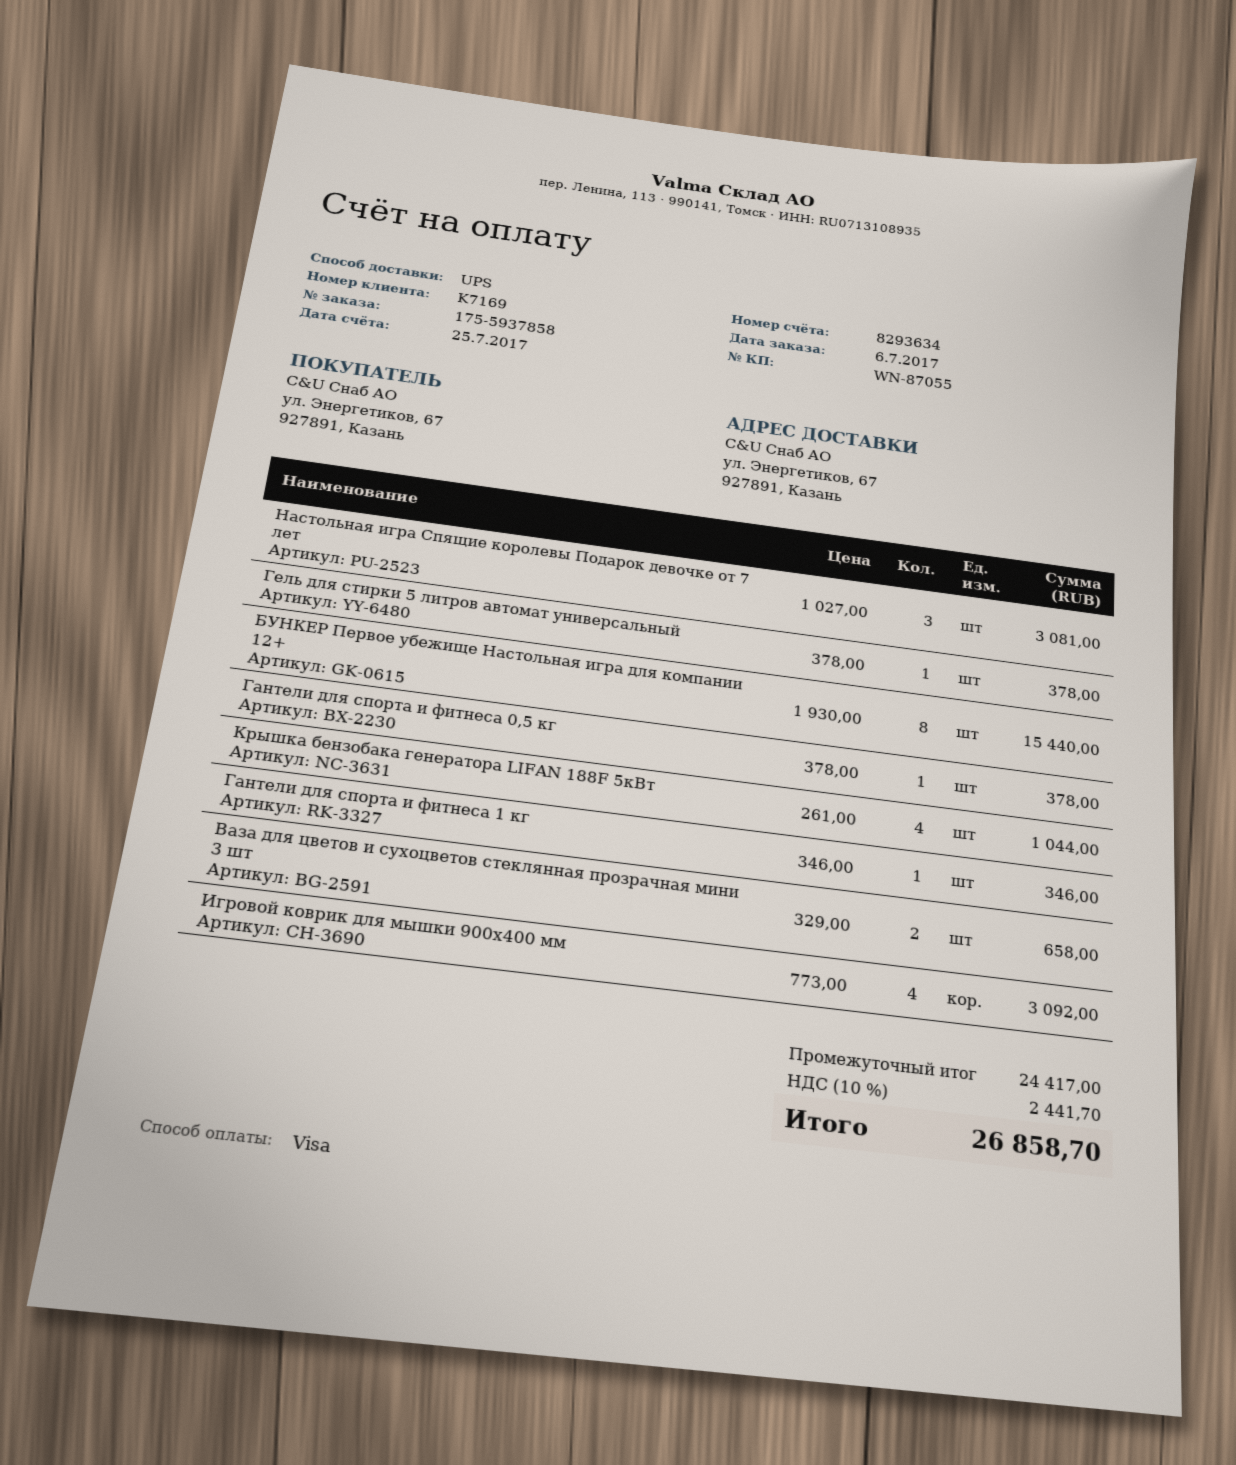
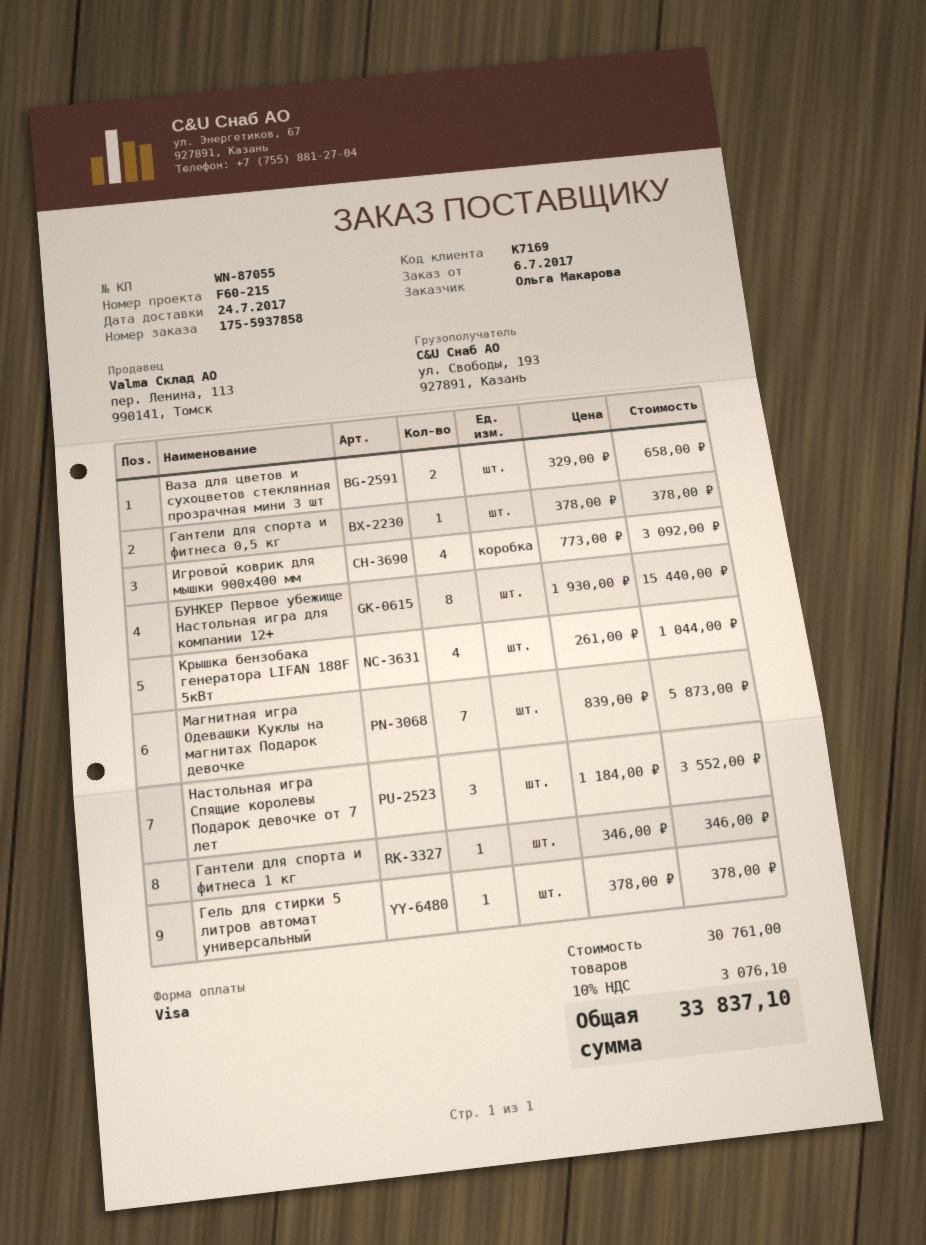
ship to: ул. Энергетиков, 67, 927891, Казань -> ул. Свободы, 193, 927891, Казань
Настольная игра Спящие королевы Подарок девочке от 7 лет: 3 x 1027.00 = 3081.00 -> 3 x 1184.00 = 3552.00
Магнитная игра Одевашки Куклы на магнитах Подарок девочке: none -> 7 x 839.00 = 5873.00
subtotal: 24417.00 -> 30761.00
tax: 10% = 2441.70 -> 10% = 3076.10
total: 26858.70 -> 33837.10

